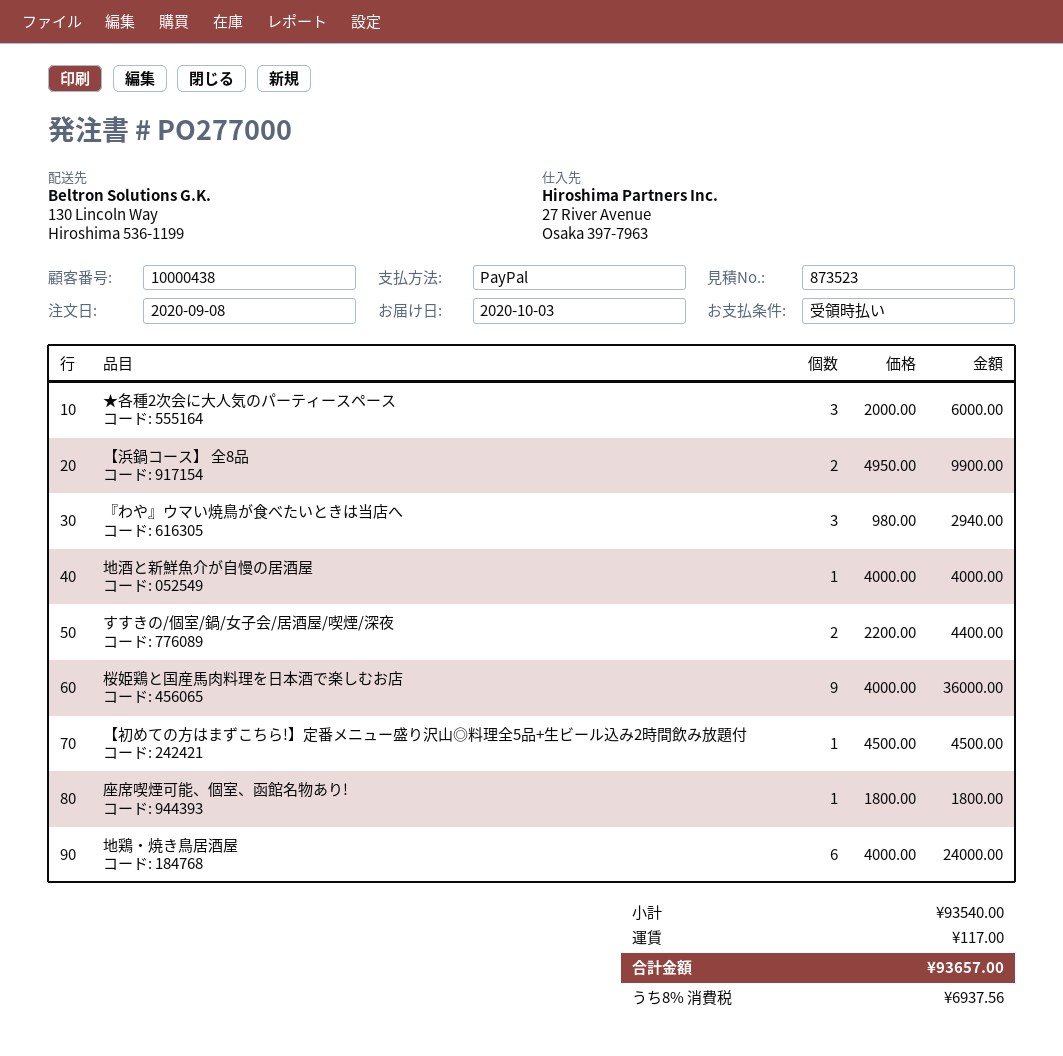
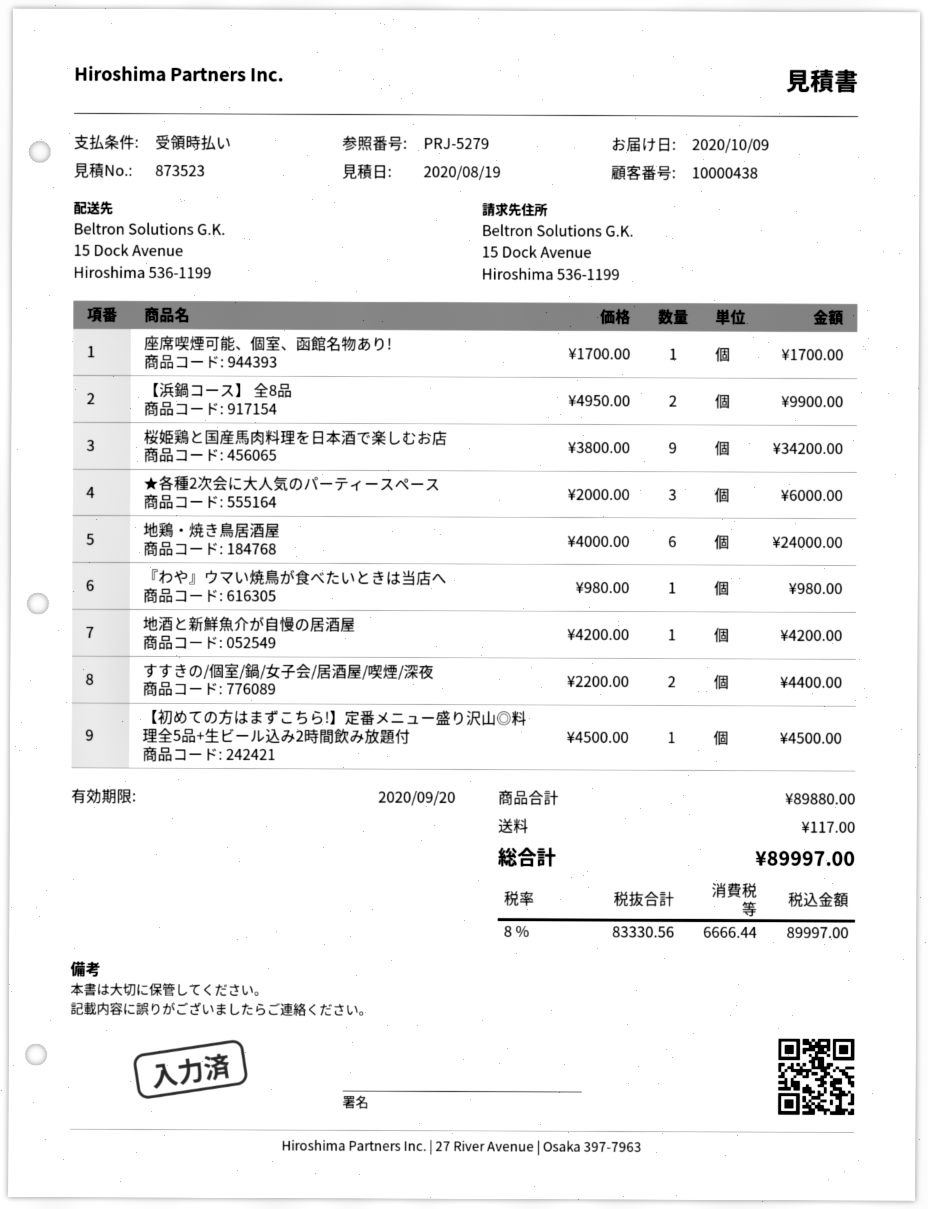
delivery date: 2020-10-03 -> 2020-10-09
ship to: 130 Lincoln Way, Hiroshima 536-1199 -> 15 Dock Avenue, Hiroshima 536-1199
『わや』ウマい焼鳥が食べたいときは当店へ: 3 x 980.00 = 2940.00 -> 1 x 980.00 = 980.00
地酒と新鮮魚介が自慢の居酒屋: 1 x 4000.00 = 4000.00 -> 1 x 4200.00 = 4200.00
桜姫鶏と国産馬肉料理を日本酒で楽しむお店: 9 x 4000.00 = 36000.00 -> 9 x 3800.00 = 34200.00
座席喫煙可能、個室、函館名物あり!: 1 x 1800.00 = 1800.00 -> 1 x 1700.00 = 1700.00
subtotal: 93540.00 -> 89880.00
tax: 8% = 6937.56 -> 8% = 6666.44
total: 93657.00 -> 89997.00

